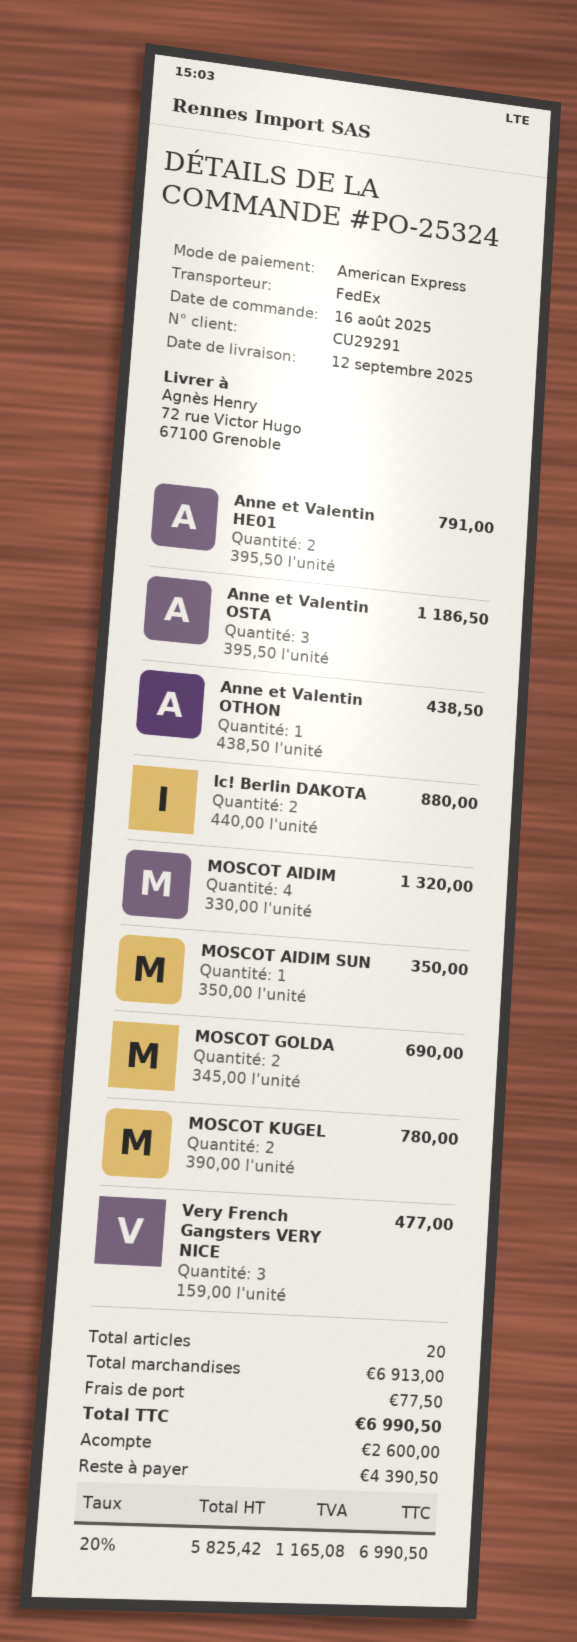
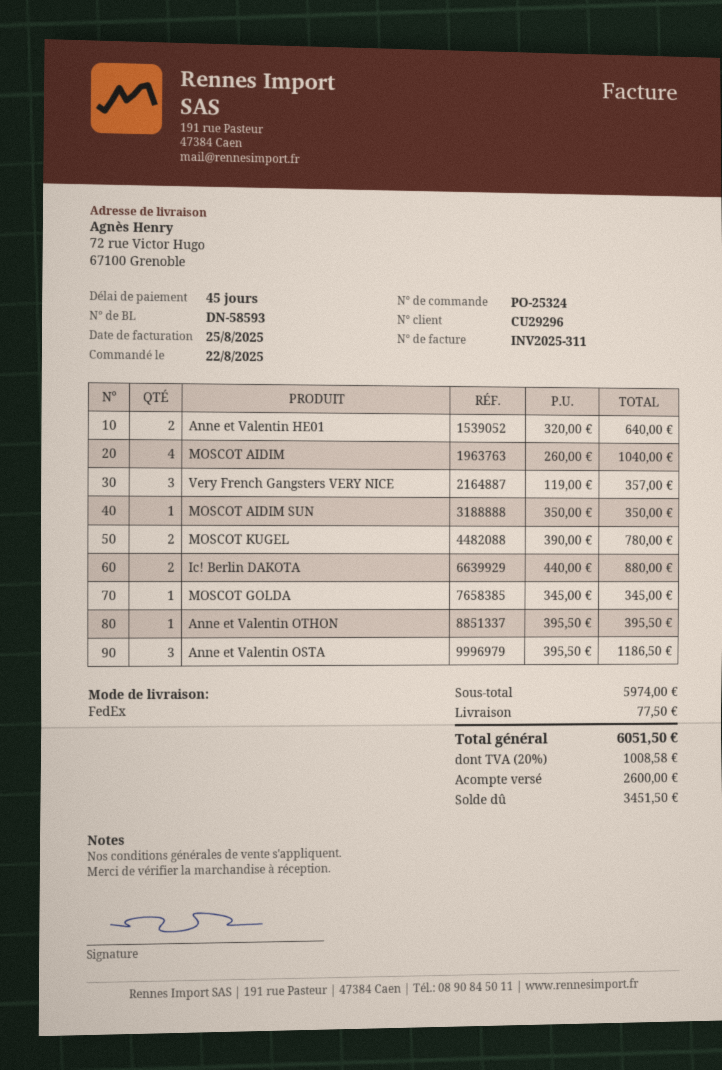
order date: 2025-08-16 -> 2025-08-22
customer number: CU29291 -> CU29296
Anne et Valentin HE01: 2 x 395.50 = 791.00 -> 2 x 320.00 = 640.00
Anne et Valentin OTHON: 1 x 438.50 = 438.50 -> 1 x 395.50 = 395.50
MOSCOT AIDIM: 4 x 330.00 = 1320.00 -> 4 x 260.00 = 1040.00
MOSCOT GOLDA: 2 x 345.00 = 690.00 -> 1 x 345.00 = 345.00
Very French Gangsters VERY NICE: 3 x 159.00 = 477.00 -> 3 x 119.00 = 357.00
subtotal: 6913.00 -> 5974.00
tax: 20% = 1165.08 -> 20% = 1008.58
total: 6990.50 -> 6051.50
balance: 4390.50 -> 3451.50

